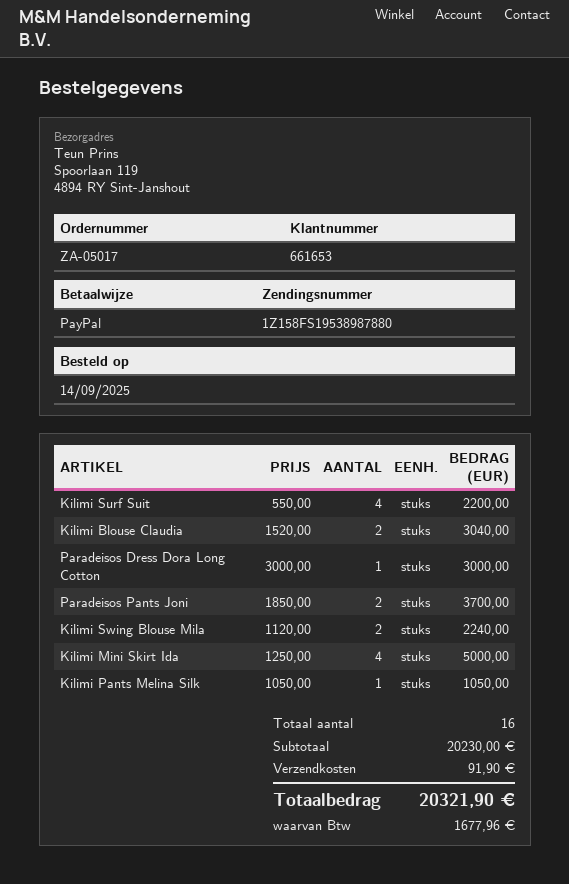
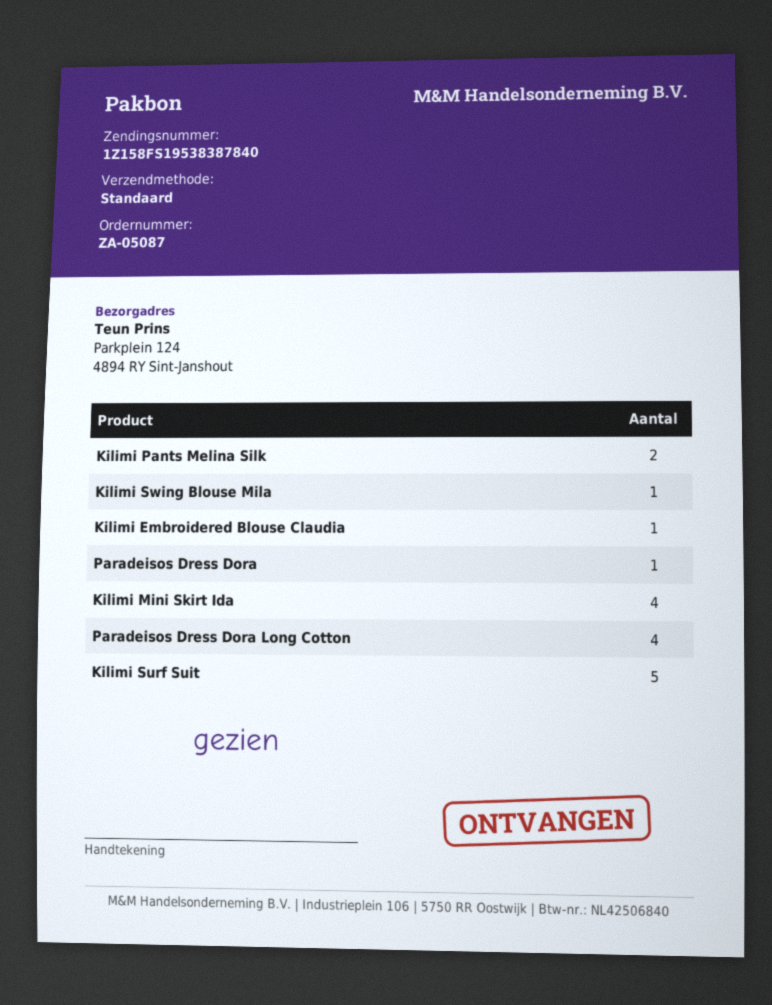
order number: ZA-05017 -> ZA-05087
tracking number: 1Z158FS19538987880 -> 1Z158FS19538387840
ship to: Spoorlaan 119, 4894 RY Sint-Janshout -> Parkplein 124, 4894 RY Sint-Janshout
Kilimi Surf Suit: 4 -> 5
Kilimi Blouse Claudia: 2 -> none
Paradeisos Dress Dora Long Cotton: 1 -> 4
Paradeisos Pants Joni: 2 -> none
Kilimi Swing Blouse Mila: 2 -> 1
Kilimi Pants Melina Silk: 1 -> 2
Kilimi Embroidered Blouse Claudia: none -> 1
Paradeisos Dress Dora: none -> 1

